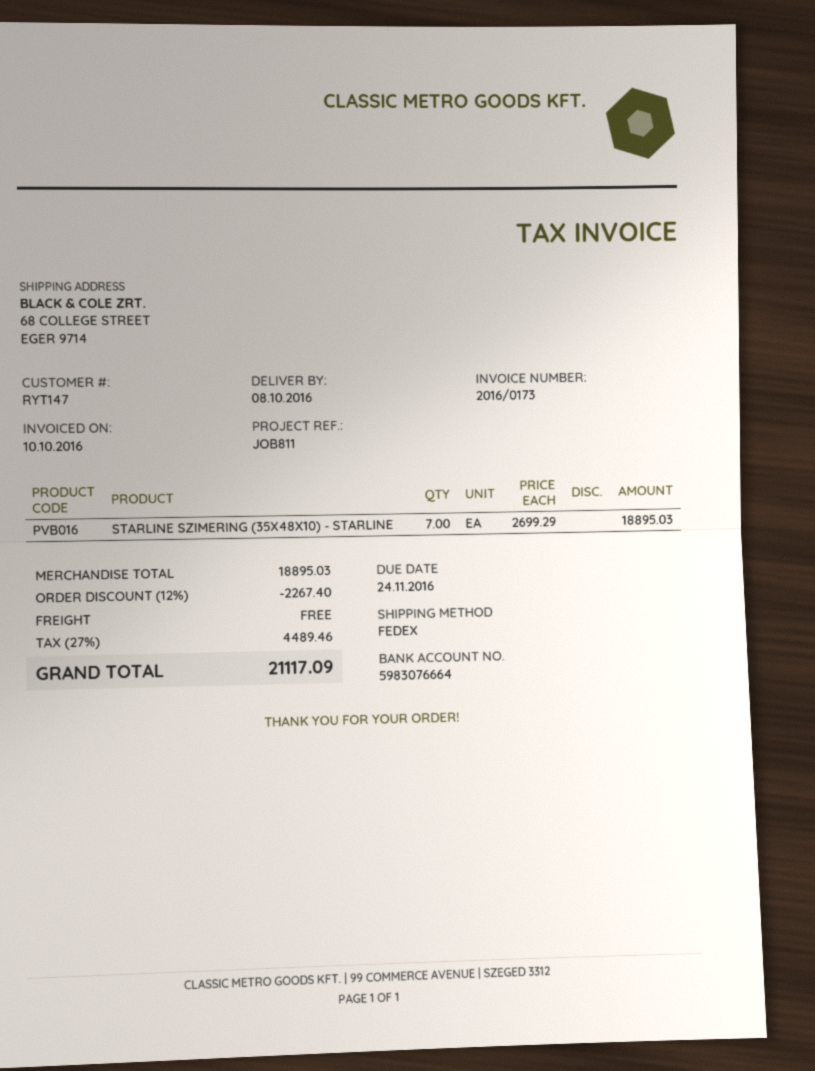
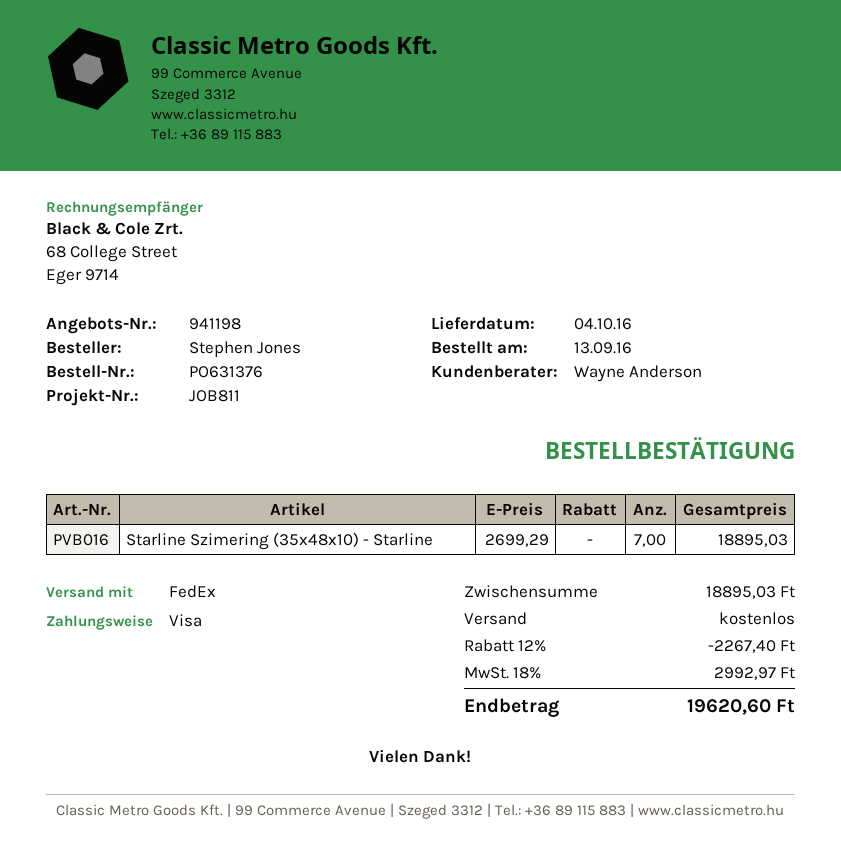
delivery date: 2016-10-08 -> 2016-10-04
tax: 27% = 4489.46 -> 18% = 2992.97
total: 21117.09 -> 19620.60

